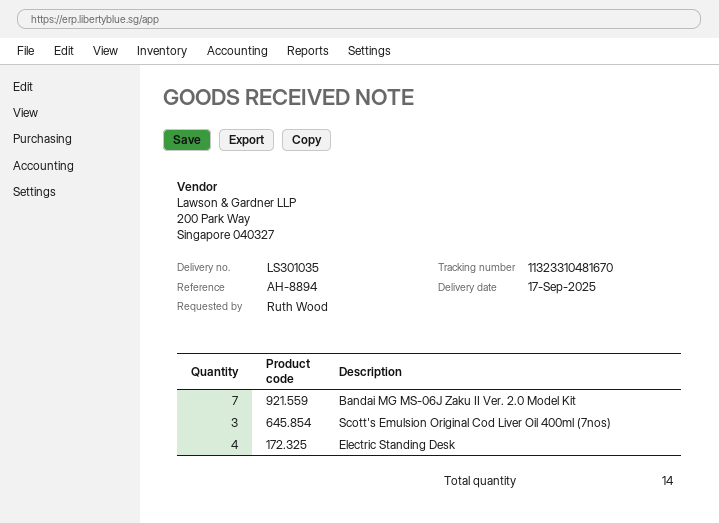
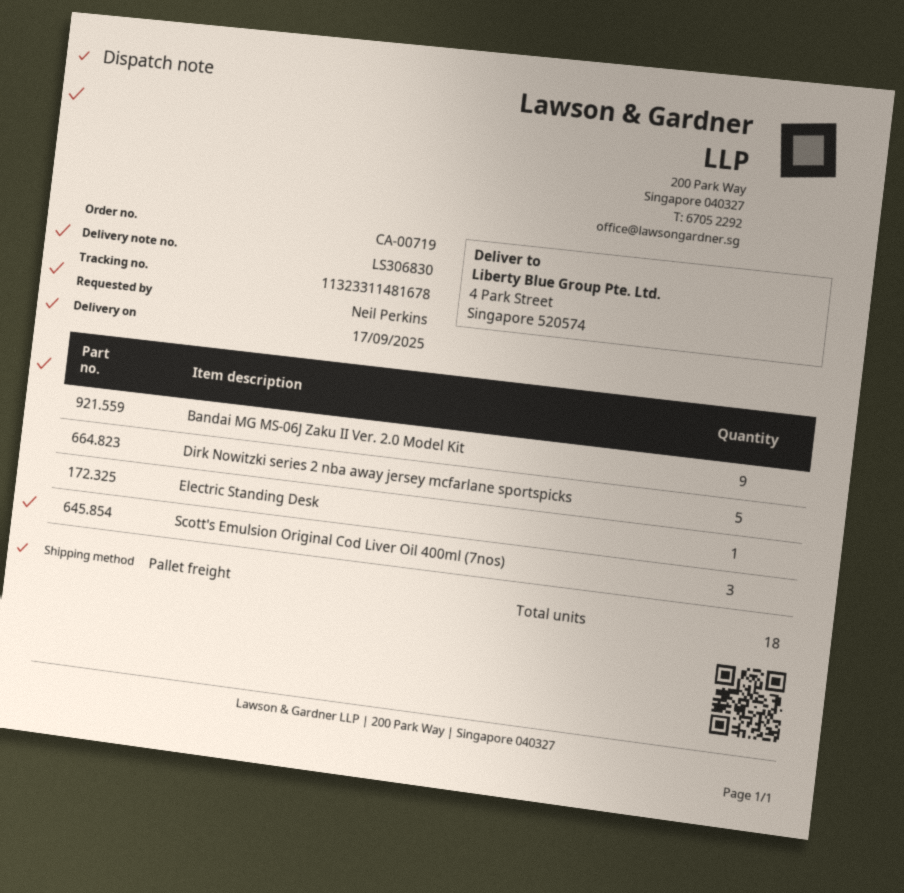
delivery note number: LS301035 -> LS306830
ordered by: Ruth Wood -> Neil Perkins
tracking number: 11323310481670 -> 11323311481678
Bandai MG MS-06J Zaku II Ver. 2.0 Model Kit: 7 -> 9
Electric Standing Desk: 4 -> 1
Dirk Nowitzki series 2 nba away jersey mcfarlane sportspicks: none -> 5
total quantity: 14 -> 18

